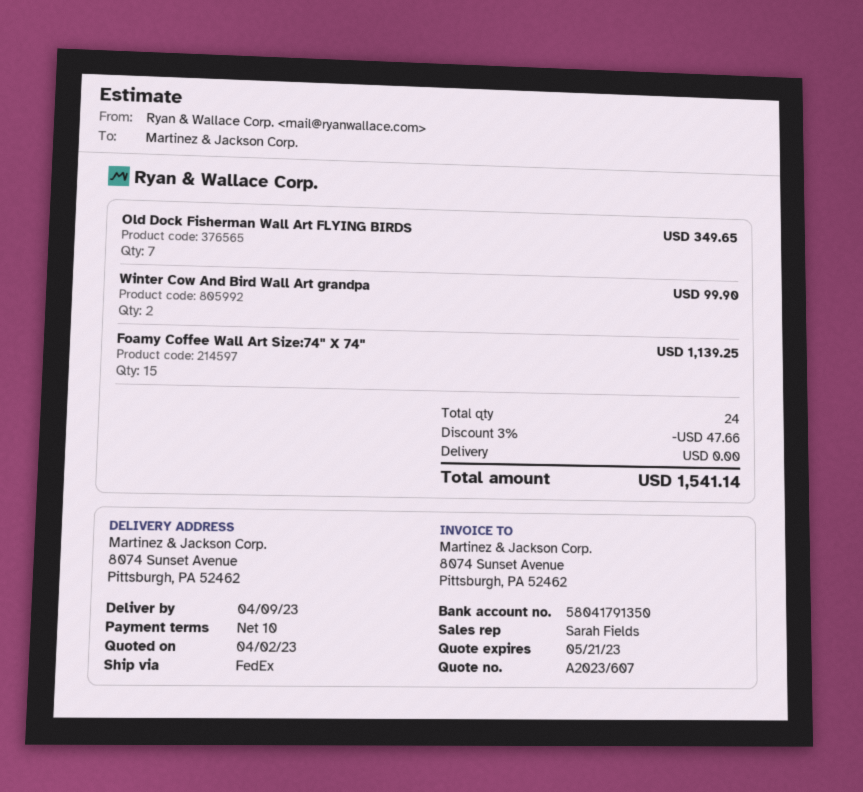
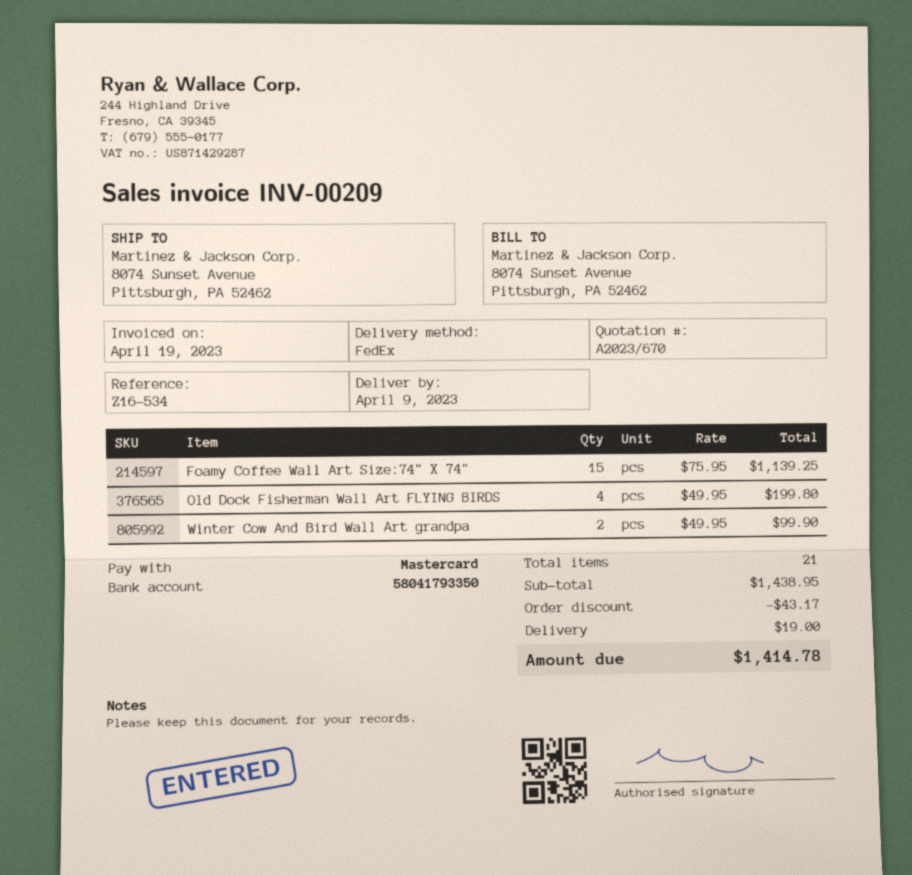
quote number: A2023/607 -> A2023/670
bank account: 58041791350 -> 58041793350
Old Dock Fisherman Wall Art FLYING BIRDS: 7 for 349.65 -> 4 for 199.80
total quantity: 24 -> 21
discount: 47.66 -> 43.17
shipping: 0.00 -> 19.00
total: 1541.14 -> 1414.78

